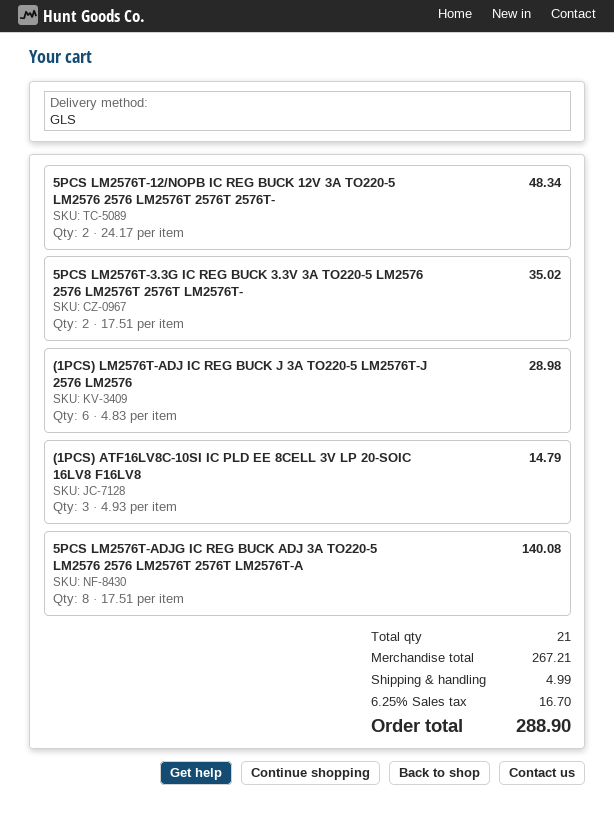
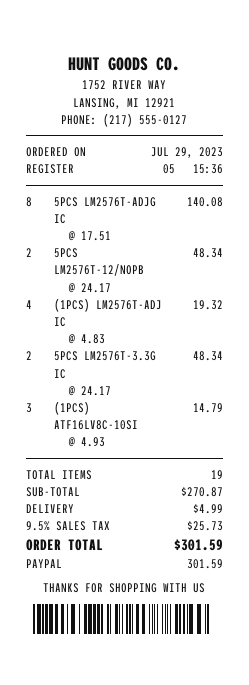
5PCS LM2576T-3.3G IC REG BUCK 3.3V 3A TO220-5 LM2576 2576 LM2576T 2576T LM2576T-: 2 x 17.51 = 35.02 -> 2 x 24.17 = 48.34
(1PCS) LM2576T-ADJ IC REG BUCK J 3A TO220-5 LM2576T-J 2576 LM2576: 6 x 4.83 = 28.98 -> 4 x 4.83 = 19.32
total quantity: 21 -> 19
subtotal: 267.21 -> 270.87
tax: 6.25% = 16.70 -> 9.5% = 25.73
total: 288.90 -> 301.59

